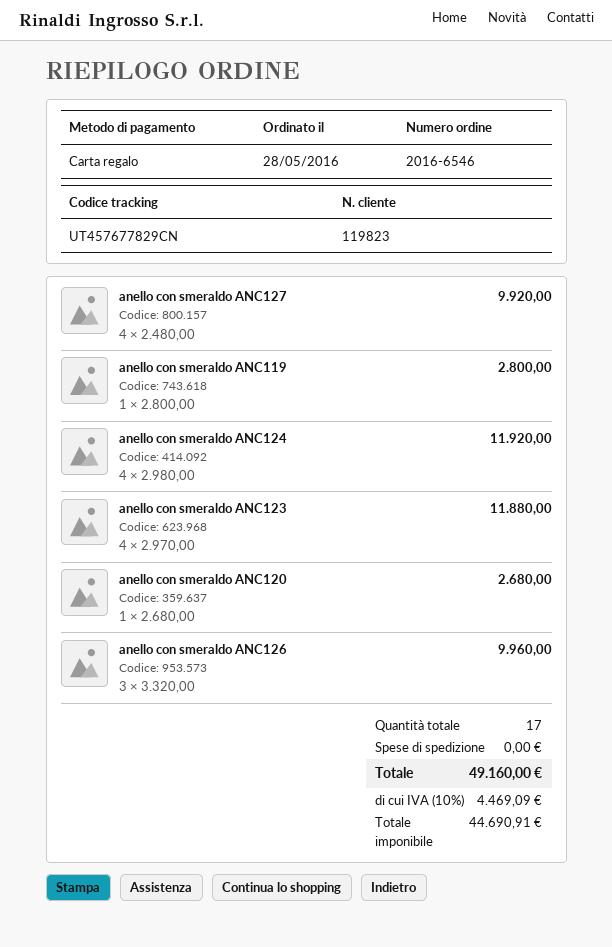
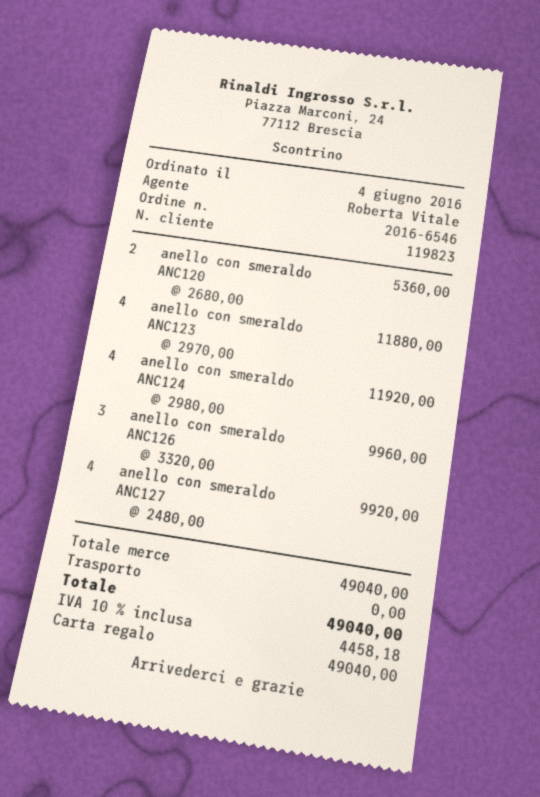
order date: 2016-05-28 -> 2016-06-04
anello con smeraldo ANC119: 1 x 2800.00 = 2800.00 -> none
anello con smeraldo ANC120: 1 x 2680.00 = 2680.00 -> 2 x 2680.00 = 5360.00
tax: 10% = 4469.09 -> 10% = 4458.18
total: 49160.00 -> 49040.00

